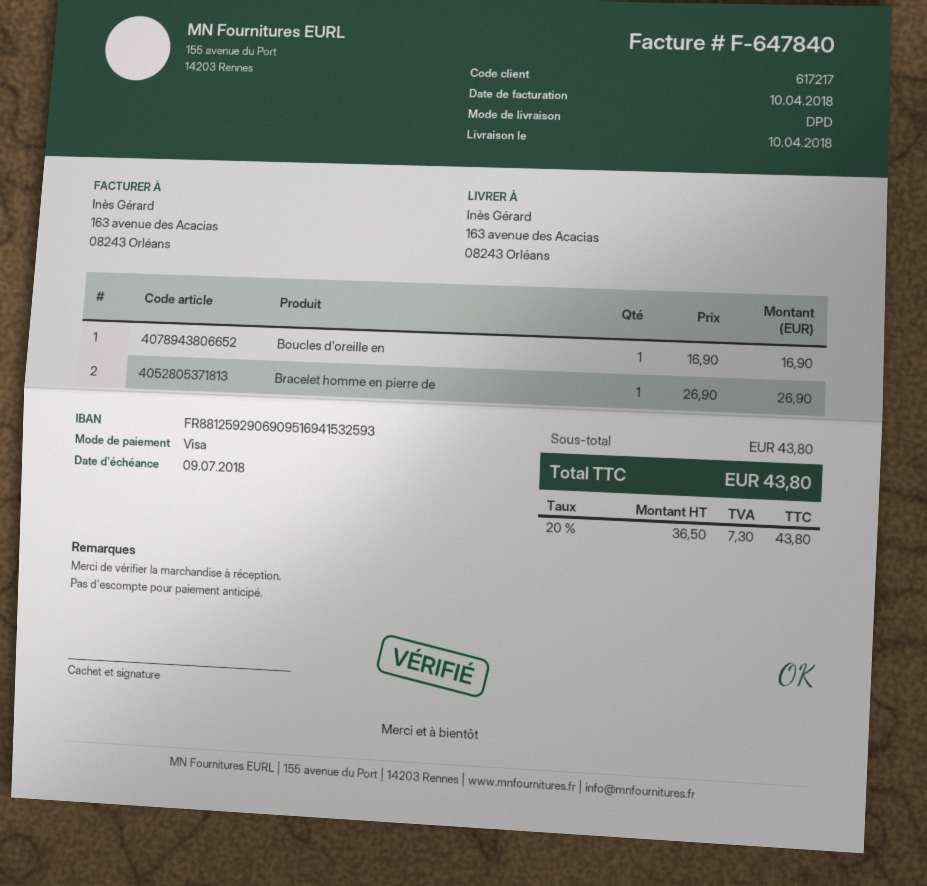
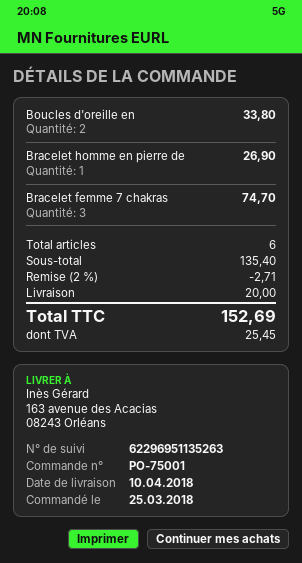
Boucles d'oreille en: 1 for 16.90 -> 2 for 33.80
Bracelet femme 7 chakras: none -> 3 for 74.70
subtotal: 43.80 -> 135.40
discount: none -> 2% = 2.71
shipping: none -> 20.00
tax: 7.30 -> 25.45
total: 43.80 -> 152.69

